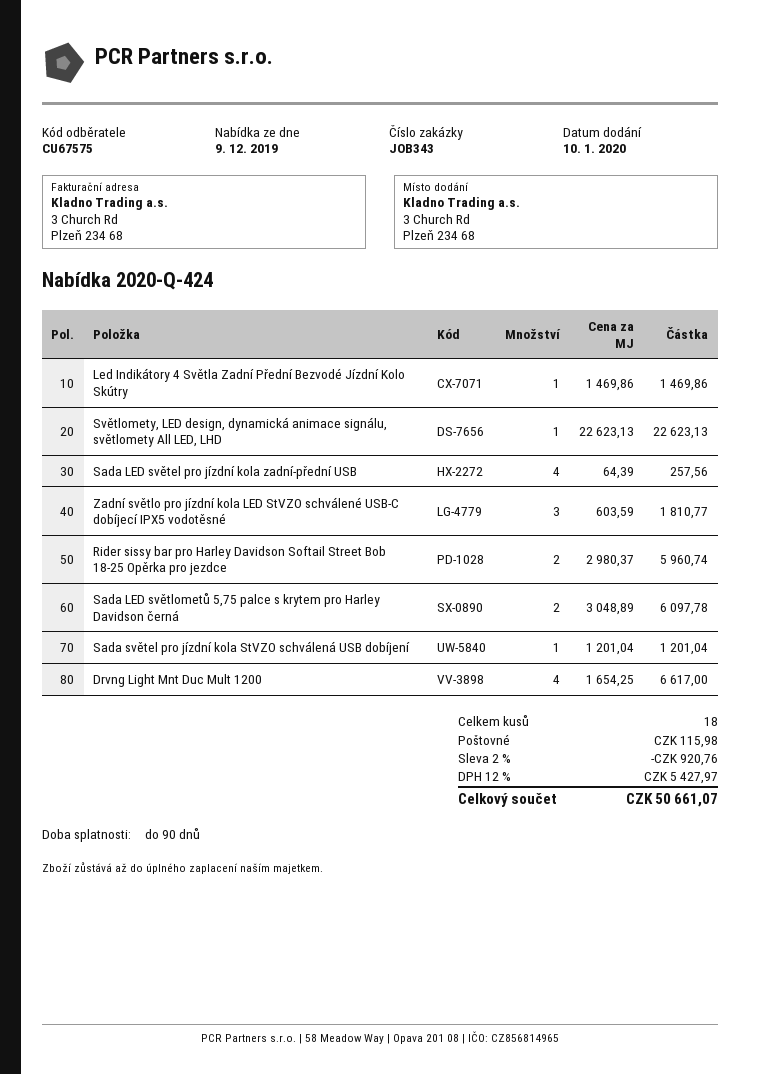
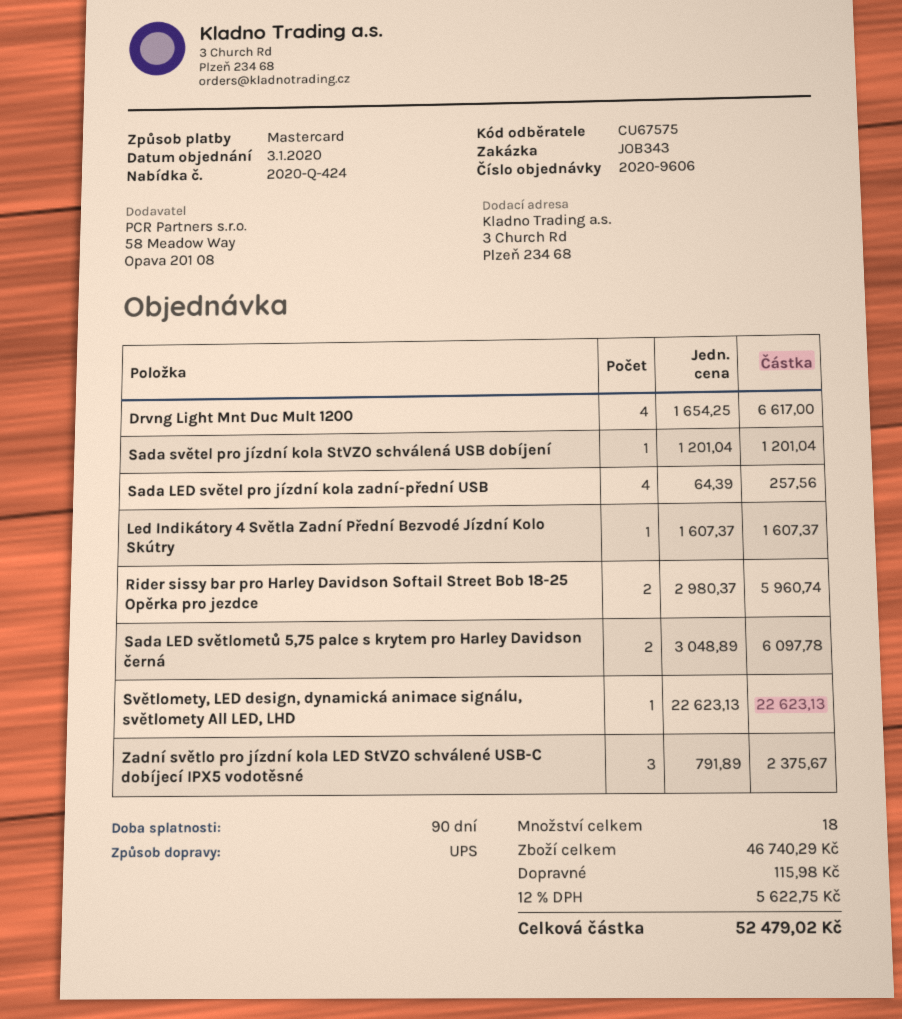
Led Indikátory 4 Světla Zadní Přední Bezvodé Jízdní Kolo Skútry: 1 x 1469.86 = 1469.86 -> 1 x 1607.37 = 1607.37
Zadní světlo pro jízdní kola LED StVZO schválené USB-C dobíjecí IPX5 vodotěsné: 3 x 603.59 = 1810.77 -> 3 x 791.89 = 2375.67
discount: 2% = 920.76 -> none
tax: 12% = 5427.97 -> 12% = 5622.75
total: 50661.07 -> 52479.02

